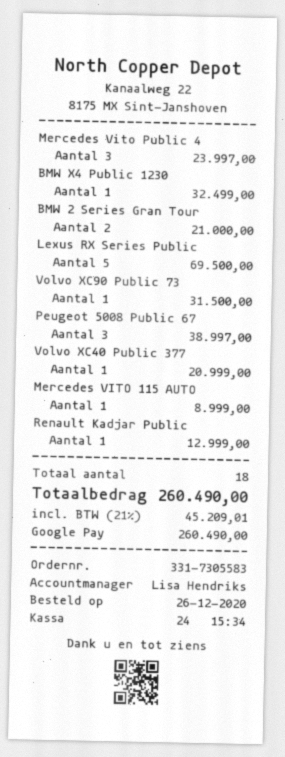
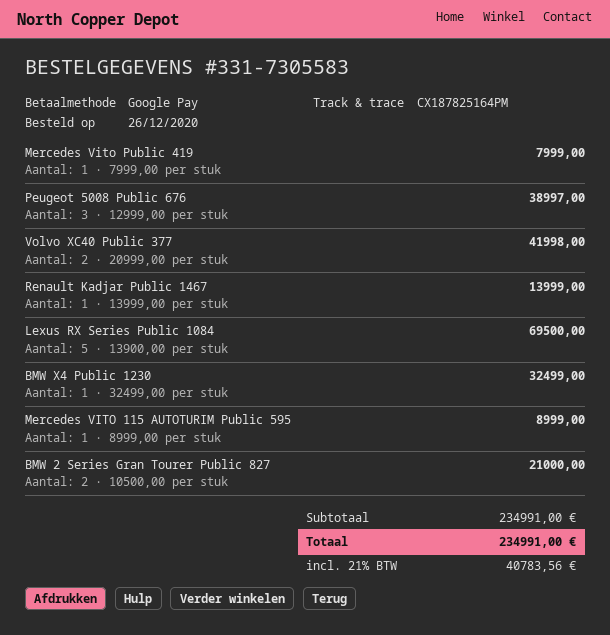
Mercedes Vito Public 4: 3 for 23997.00 -> 1 for 7999.00
Volvo XC90 Public 73: 1 for 31500.00 -> none
Volvo XC40 Public 377: 1 for 20999.00 -> 2 for 41998.00
Renault Kadjar Public: 1 for 12999.00 -> 1 for 13999.00
tax: 21% = 45209.01 -> 21% = 40783.56
total: 260490.00 -> 234991.00

